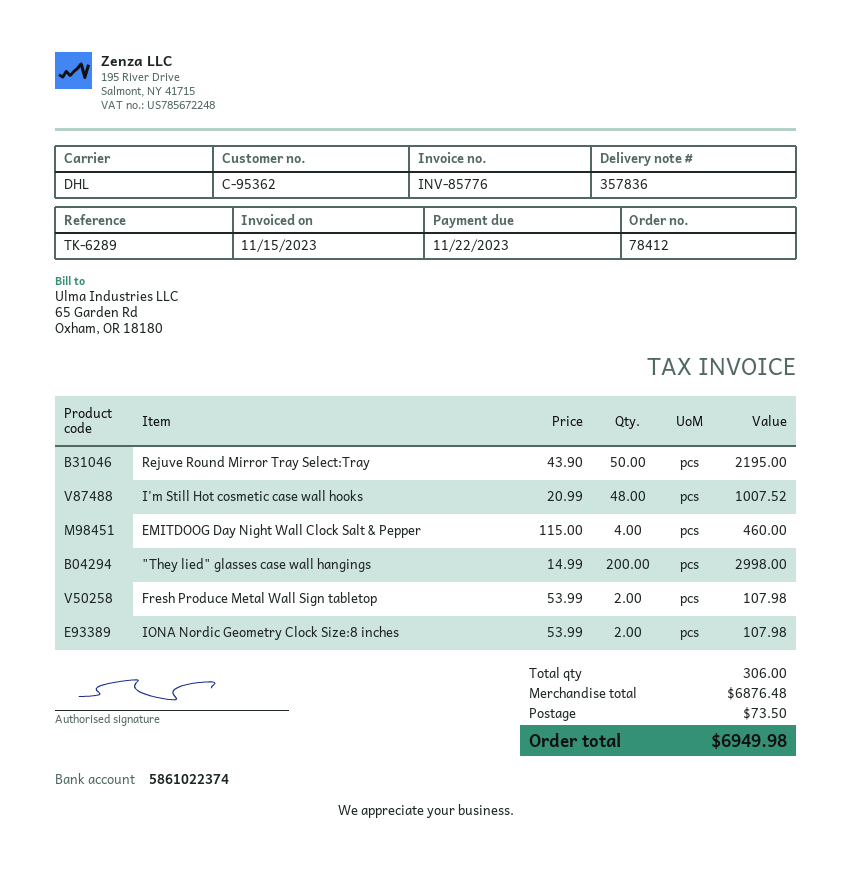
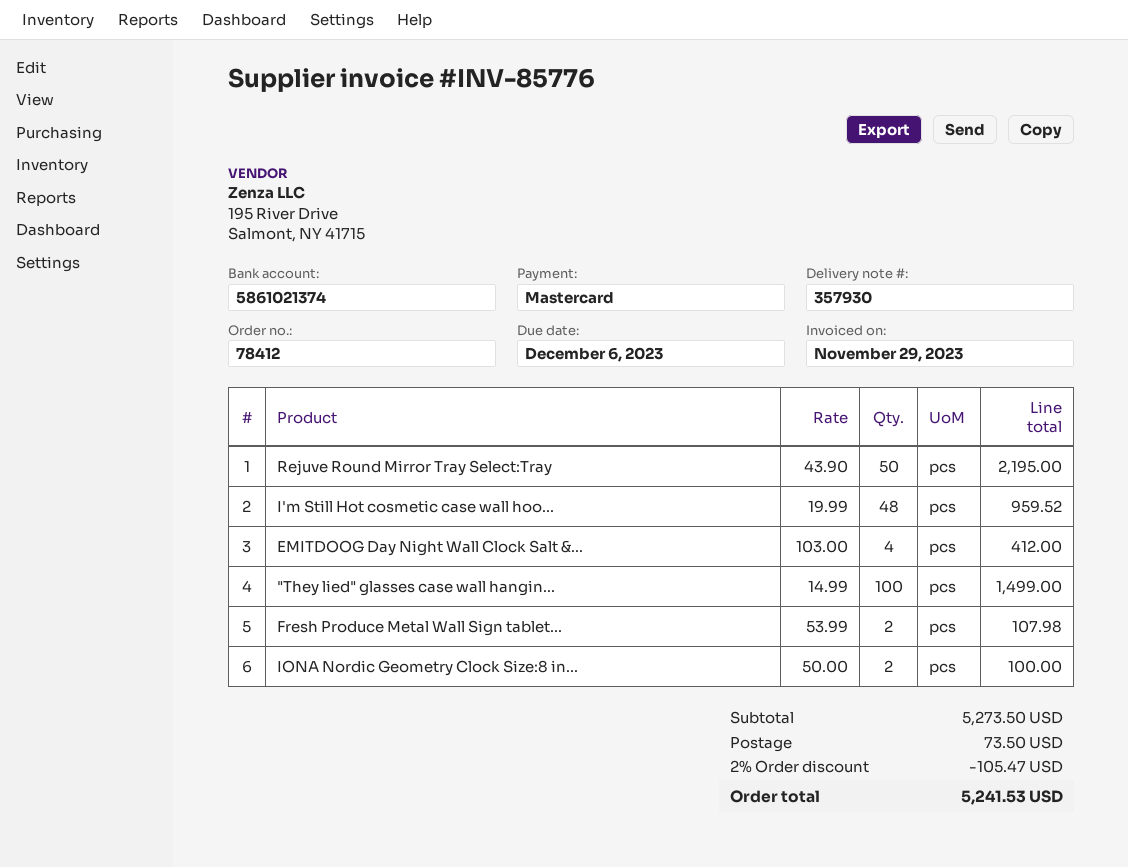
delivery note number: 357836 -> 357930
invoice date: 2023-11-15 -> 2023-11-29
due date: 2023-11-22 -> 2023-12-06
bank account: 5861022374 -> 5861021374
I'm Still Hot cosmetic case wall hooks: 48 x 20.99 = 1007.52 -> 48 x 19.99 = 959.52
EMITDOOG Day Night Wall Clock Salt & Pepper: 4 x 115.00 = 460.00 -> 4 x 103.00 = 412.00
"They lied" glasses case wall hangings: 200 x 14.99 = 2998.00 -> 100 x 14.99 = 1499.00
IONA Nordic Geometry Clock Size:8 inches: 2 x 53.99 = 107.98 -> 2 x 50.00 = 100.00
subtotal: 6876.48 -> 5273.50
discount: none -> 2% = 105.47
total: 6949.98 -> 5241.53

